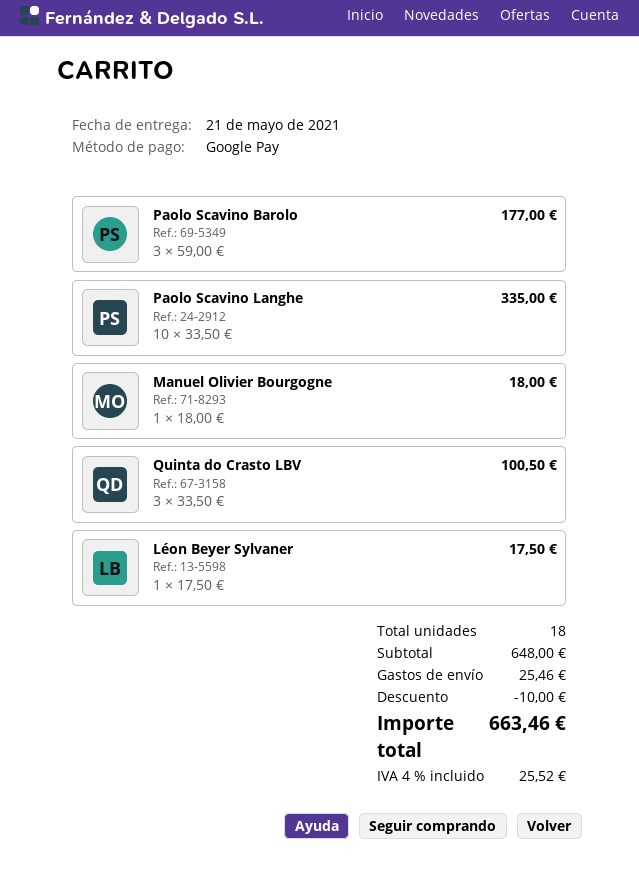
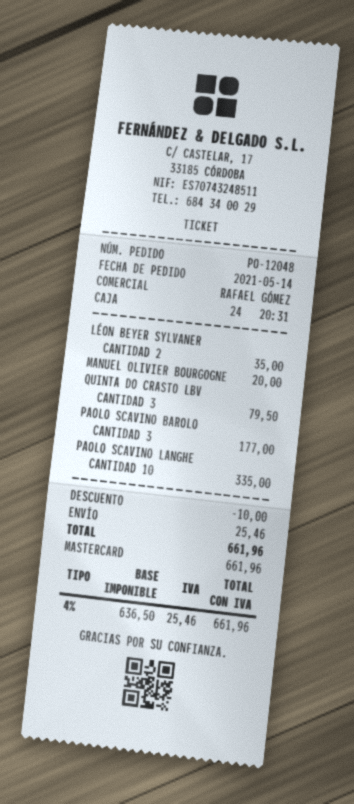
payment method: Google Pay -> Mastercard
Manuel Olivier Bourgogne: 1 for 18.00 -> 1 for 20.00
Quinta do Crasto LBV: 3 for 100.50 -> 3 for 79.50
Léon Beyer Sylvaner: 1 for 17.50 -> 2 for 35.00
tax: 4% = 25.52 -> 4% = 25.46
total: 663.46 -> 661.96

